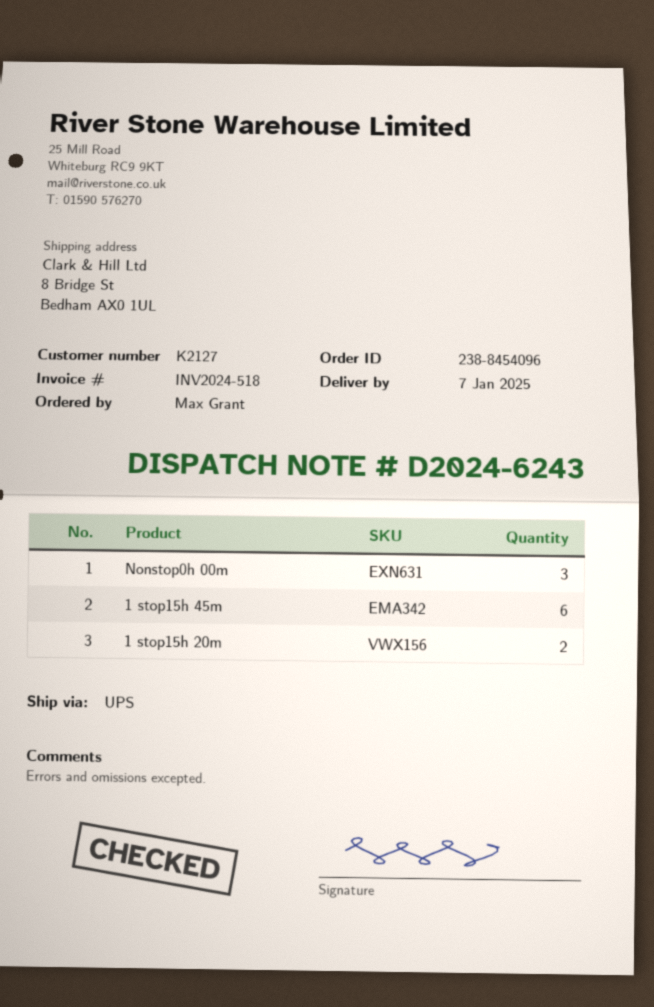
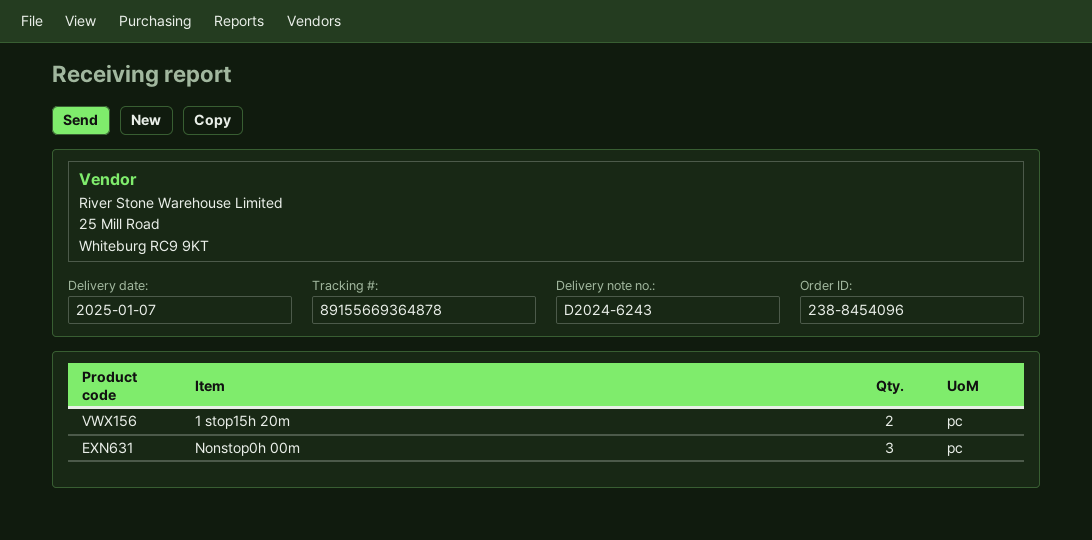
1 stop15h 45m: 6 -> none

